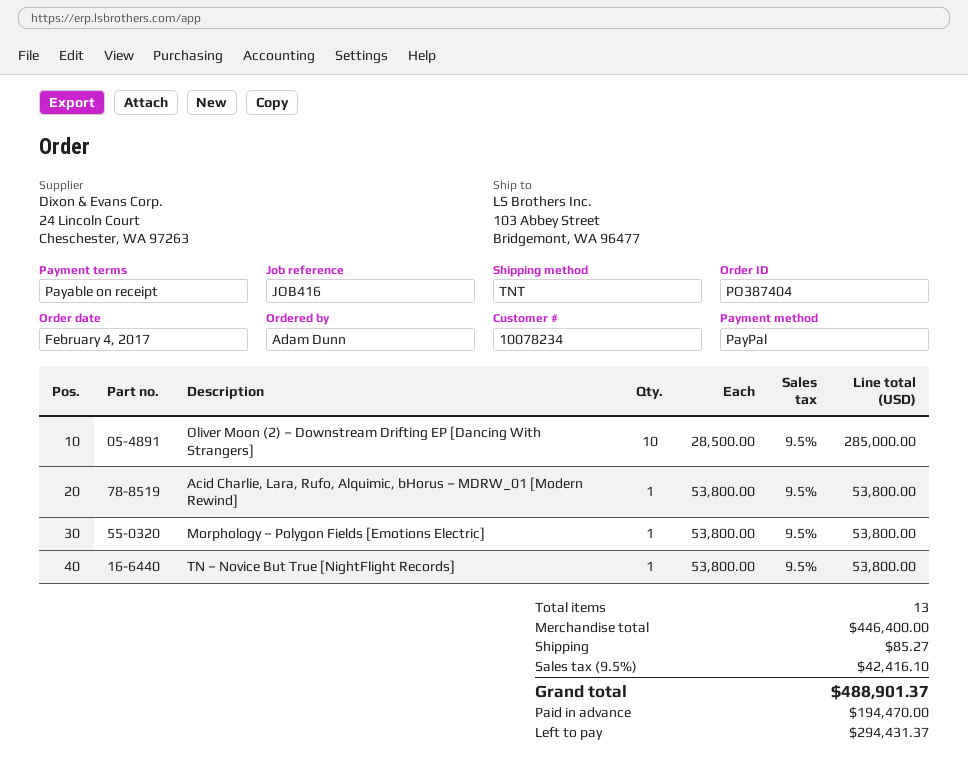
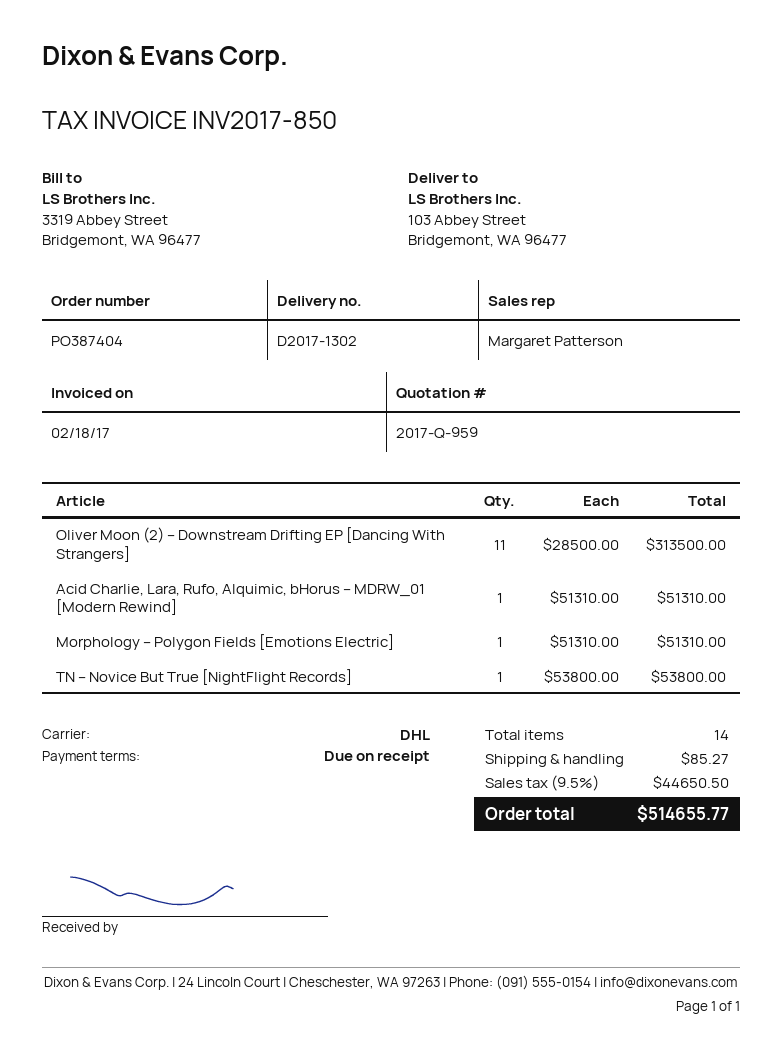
shipping method: TNT -> DHL
Oliver Moon (2) – Downstream Drifting EP [Dancing With Strangers]: 10 x 28500.00 = 285000.00 -> 11 x 28500.00 = 313500.00
Acid Charlie, Lara, Rufo, Alquimic, bHorus – MDRW_01 [Modern Rewind]: 1 x 53800.00 = 53800.00 -> 1 x 51310.00 = 51310.00
Morphology – Polygon Fields [Emotions Electric]: 1 x 53800.00 = 53800.00 -> 1 x 51310.00 = 51310.00
total quantity: 13 -> 14
tax: 9.5% = 42416.10 -> 9.5% = 44650.50
total: 488901.37 -> 514655.77

